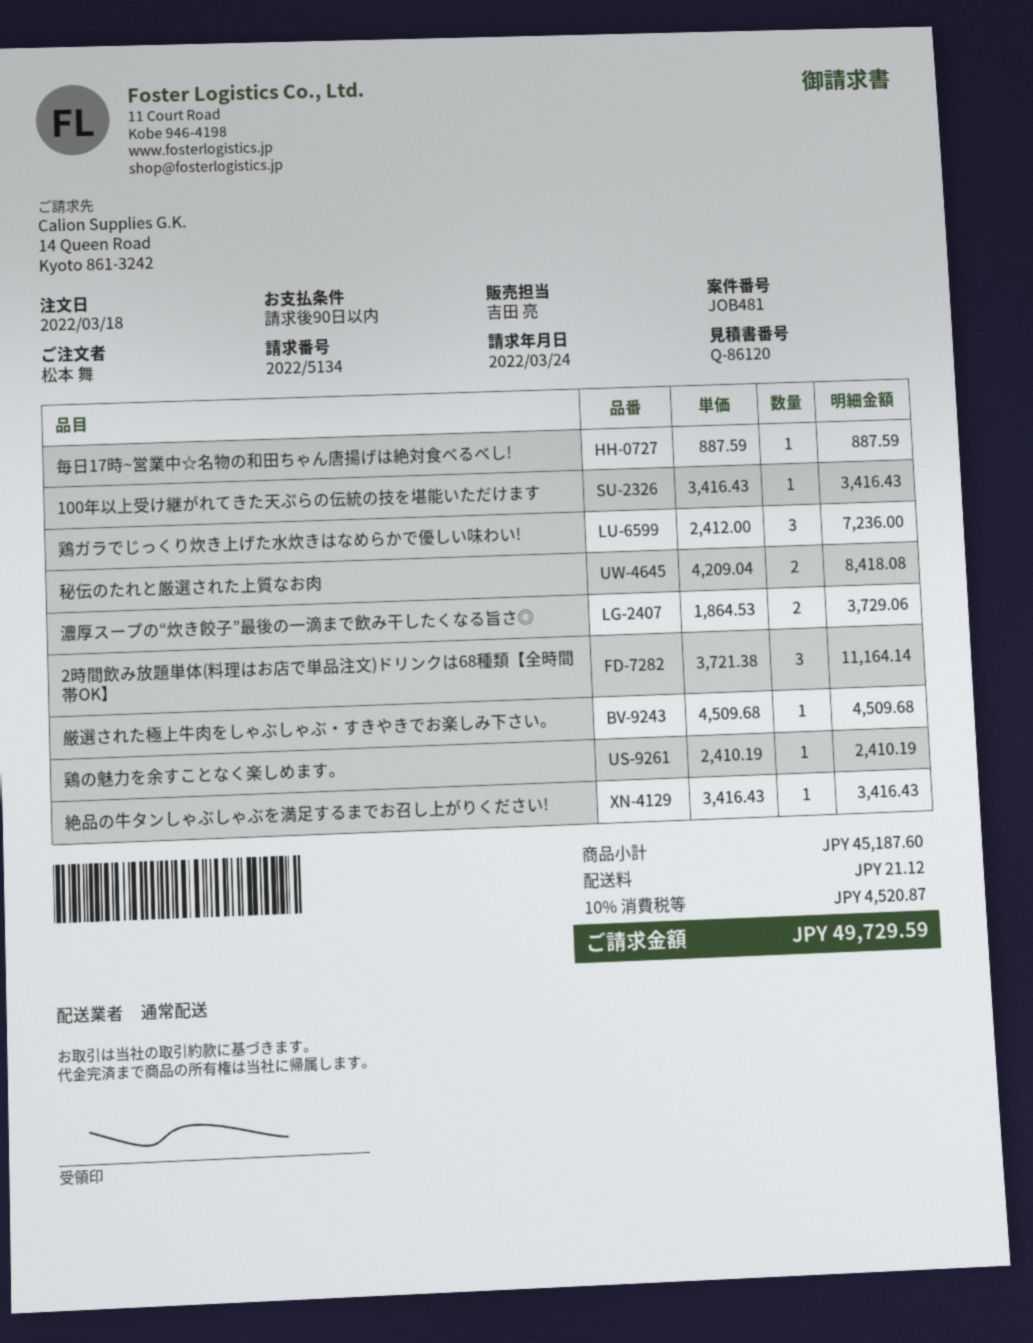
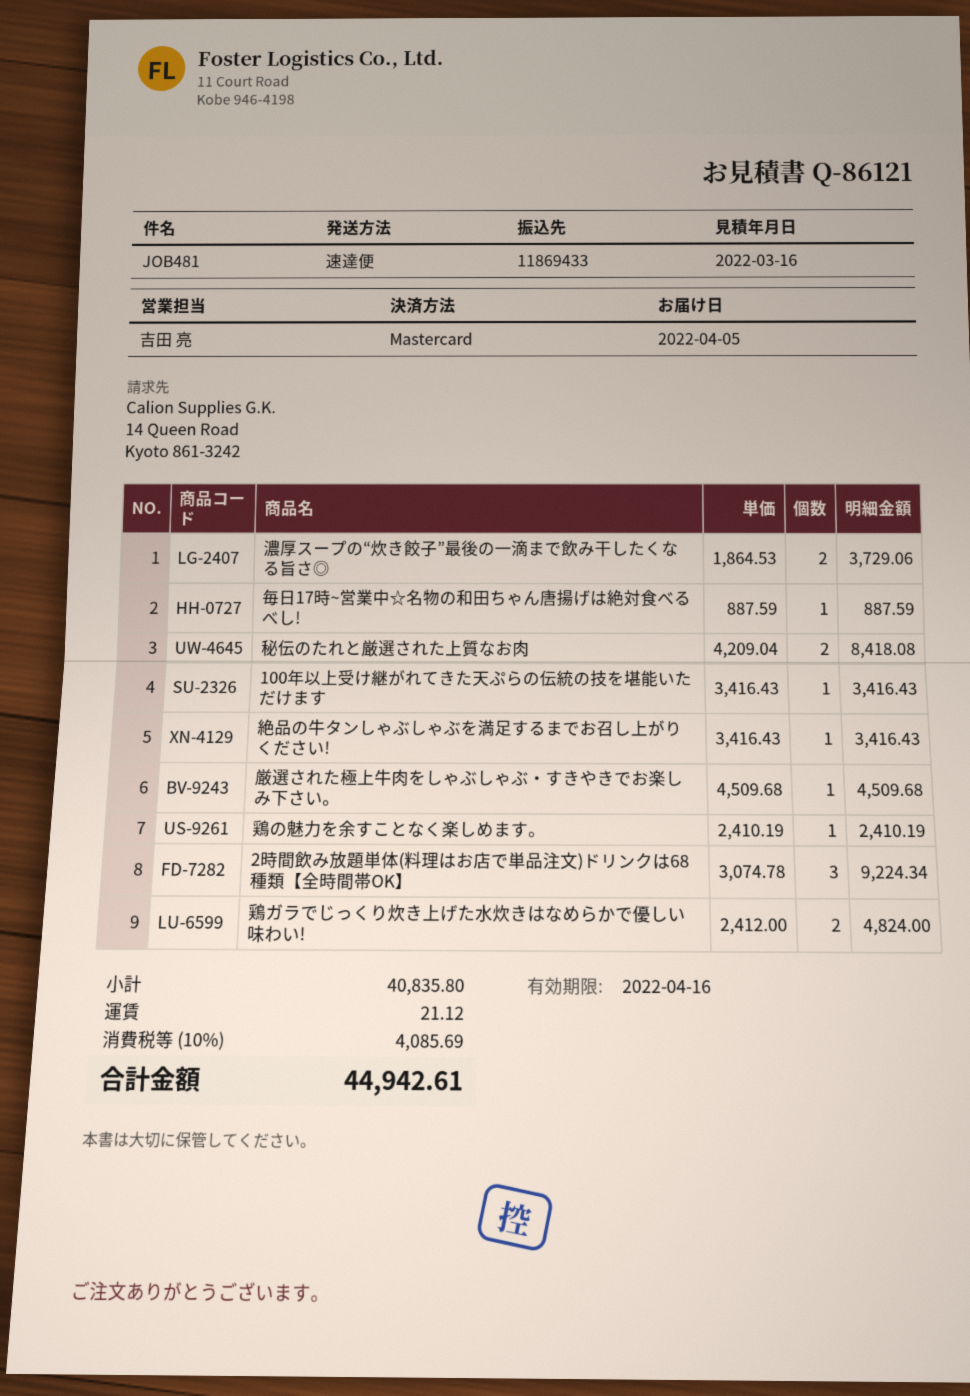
quote number: Q-86120 -> Q-86121
shipping method: standard -> express
鶏ガラでじっくり炊き上げた水炊きはなめらかで優しい味わい!: 3 x 2412.00 = 7236.00 -> 2 x 2412.00 = 4824.00
2時間飲み放題単体(料理はお店で単品注文)ドリンクは68種類【全時間帯OK】: 3 x 3721.38 = 11164.14 -> 3 x 3074.78 = 9224.34
subtotal: 45187.60 -> 40835.80
tax: 10% = 4520.87 -> 10% = 4085.69
total: 49729.59 -> 44942.61

